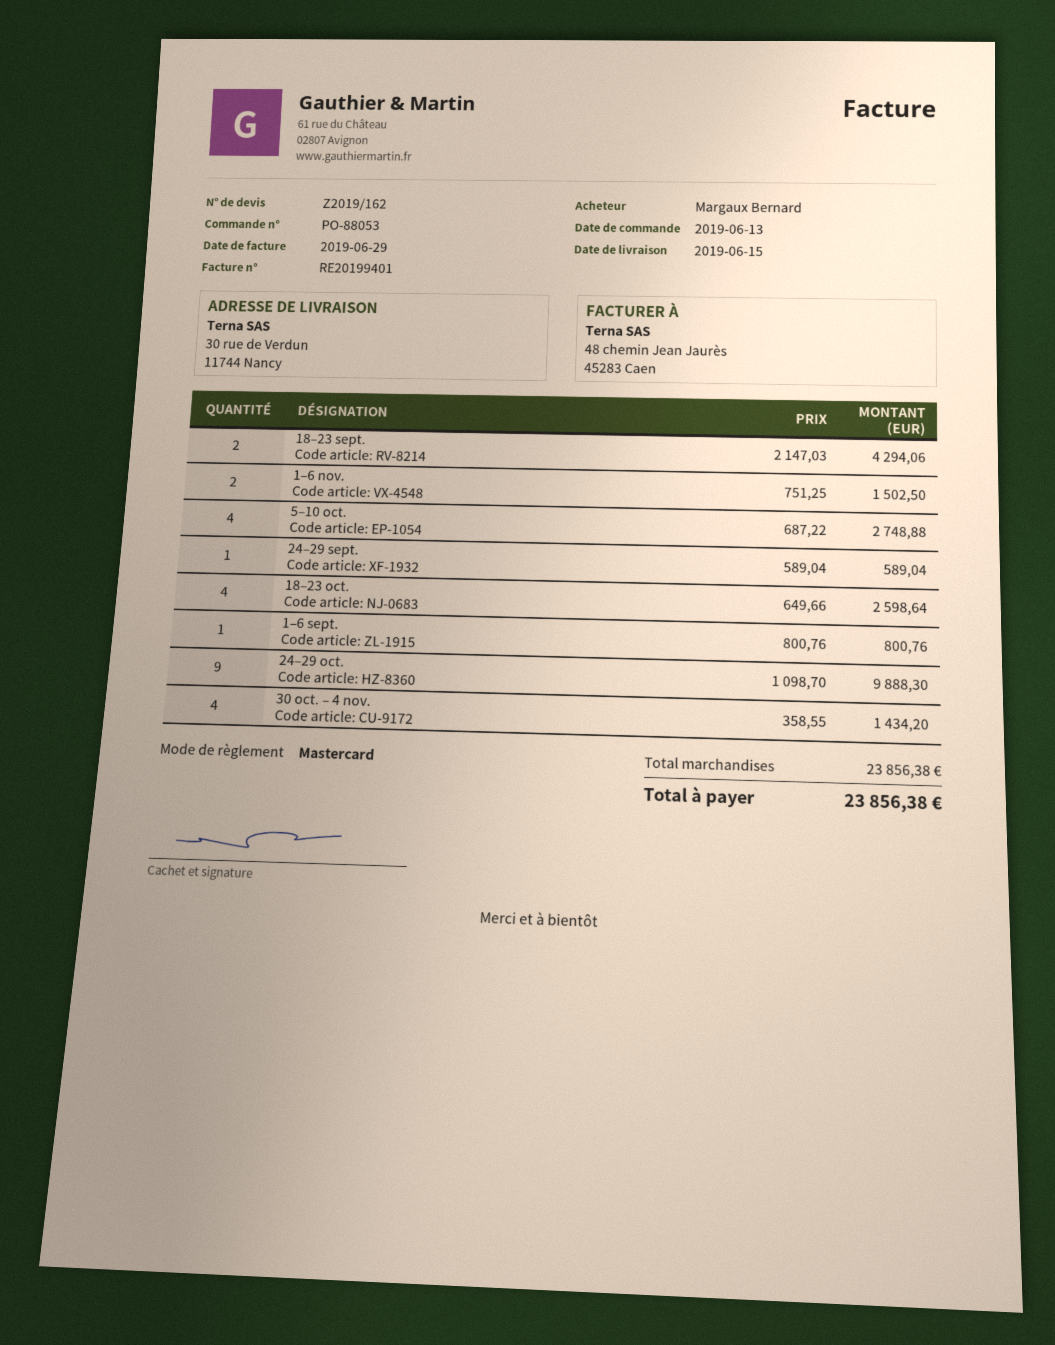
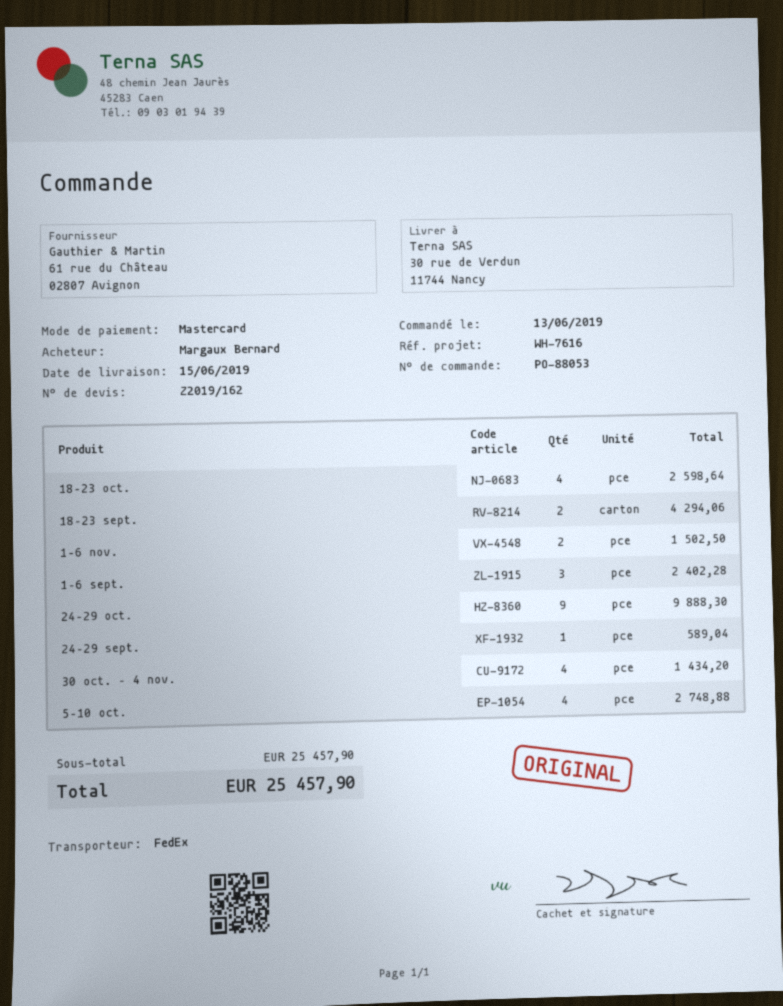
1–6 sept.: 1 for 800.76 -> 3 for 2402.28
subtotal: 23856.38 -> 25457.90
total: 23856.38 -> 25457.90

